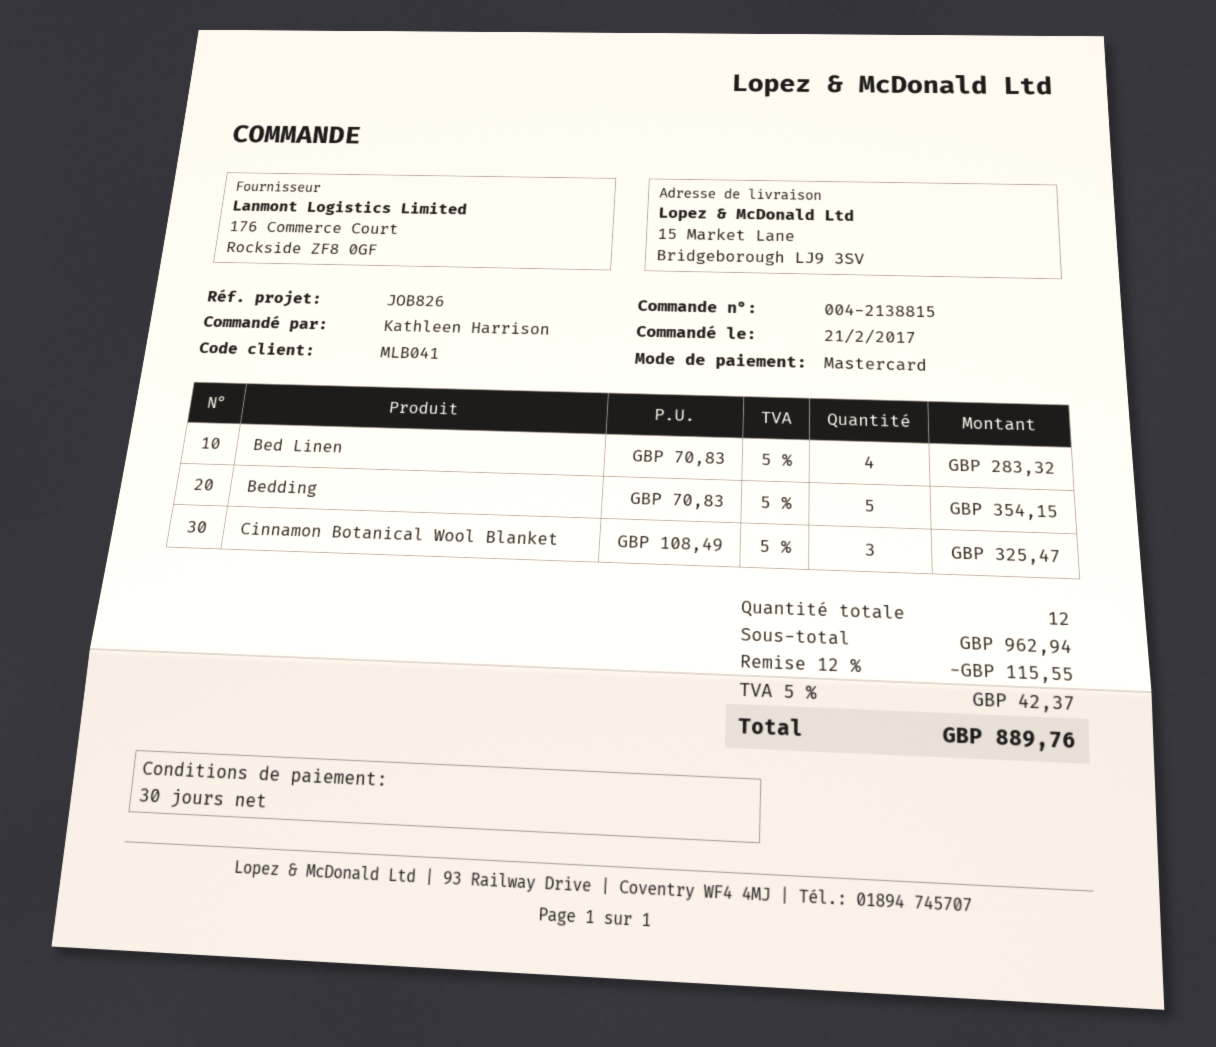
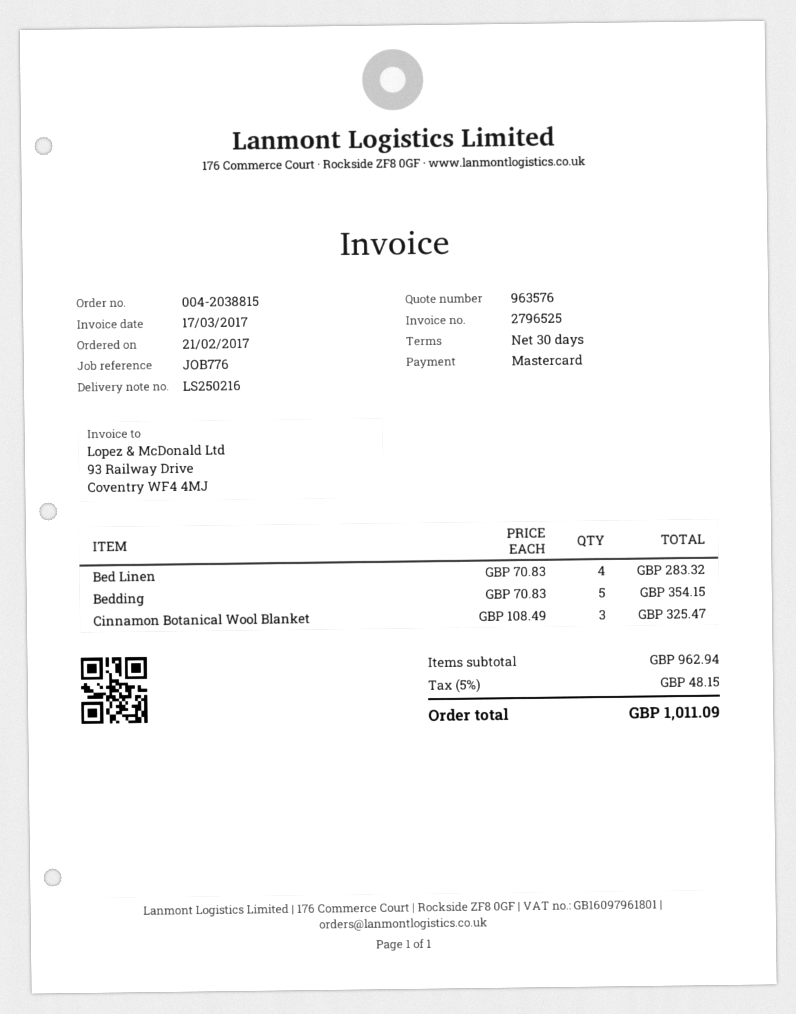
order number: 004-2138815 -> 004-2038815
reference: JOB826 -> JOB776
discount: 12% = 115.55 -> none
tax: 5% = 42.37 -> 5% = 48.15
total: 889.76 -> 1011.09

